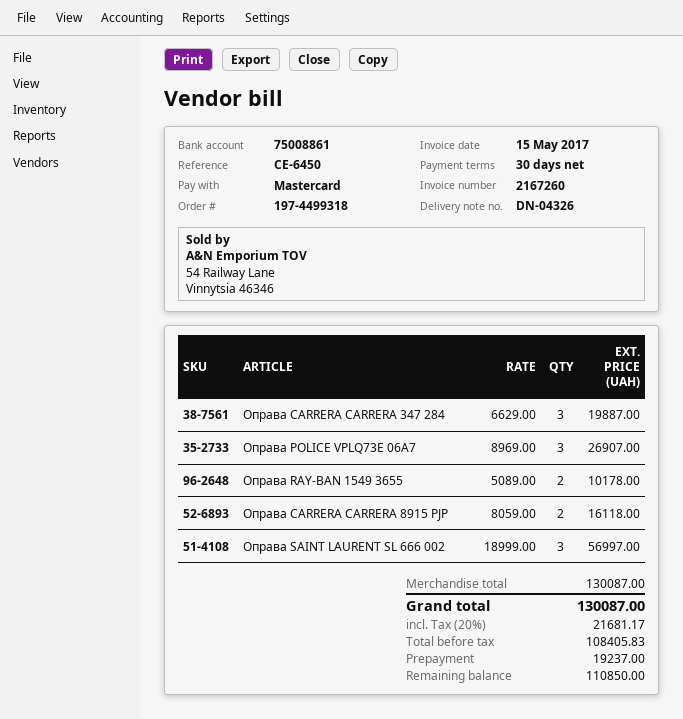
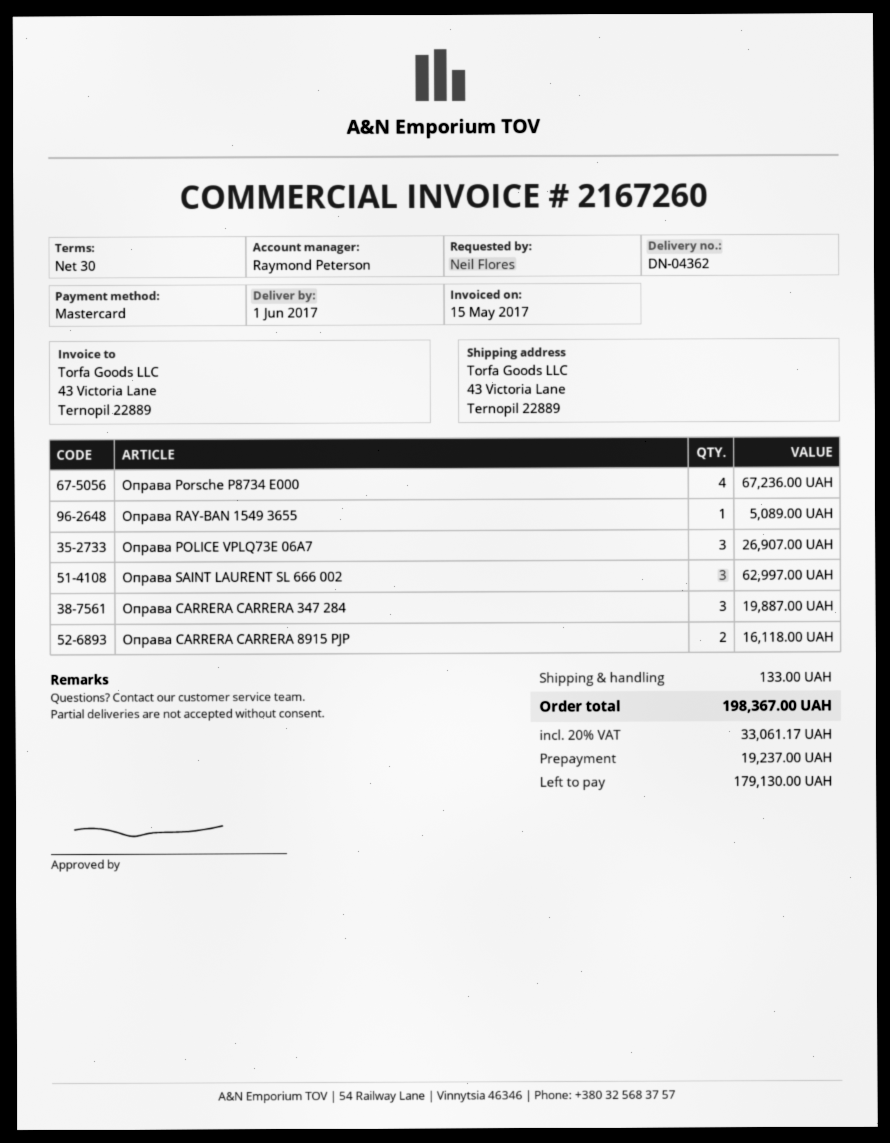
delivery note number: DN-04326 -> DN-04362
Оправа RAY-BAN 1549 3655: 2 for 10178.00 -> 1 for 5089.00
Оправа SAINT LAURENT SL 666 002: 3 for 56997.00 -> 3 for 62997.00
Оправа Porsche P8734 E000: none -> 4 for 67236.00
shipping: none -> 133.00
tax: 20% = 21681.17 -> 20% = 33061.17
total: 130087.00 -> 198367.00
balance: 110850.00 -> 179130.00

